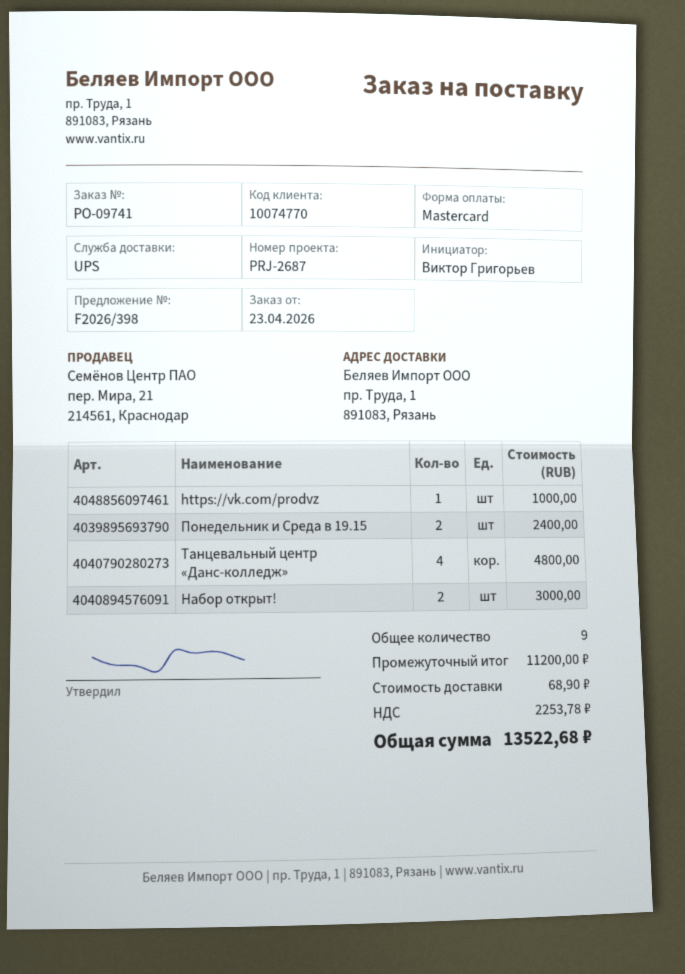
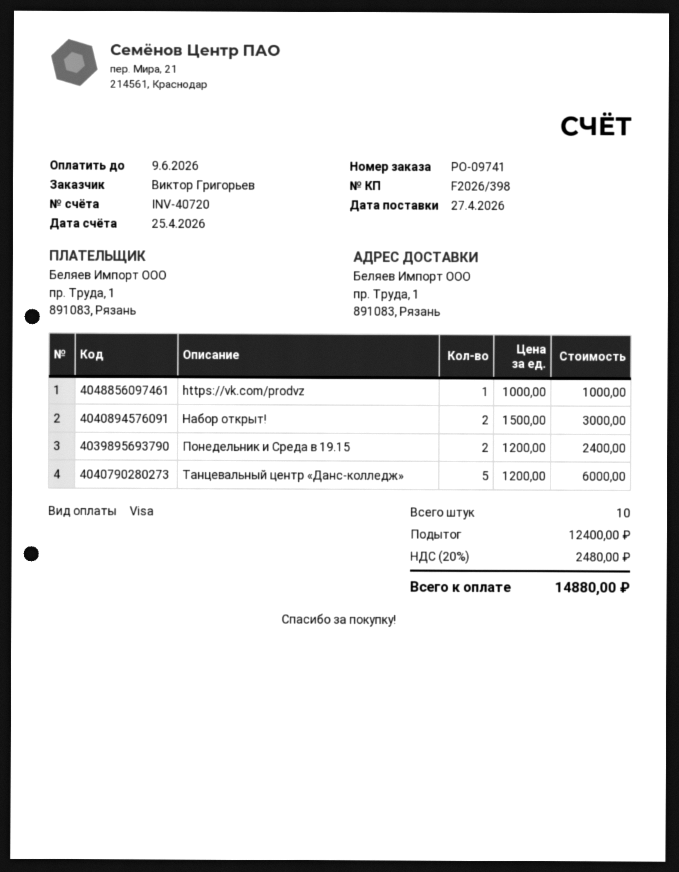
payment method: Mastercard -> Visa
Танцевальный центр «Данс-колледж»: 4 for 4800.00 -> 5 for 6000.00
total quantity: 9 -> 10
subtotal: 11200.00 -> 12400.00
shipping: 68.90 -> none
tax: 2253.78 -> 2480.00
total: 13522.68 -> 14880.00

